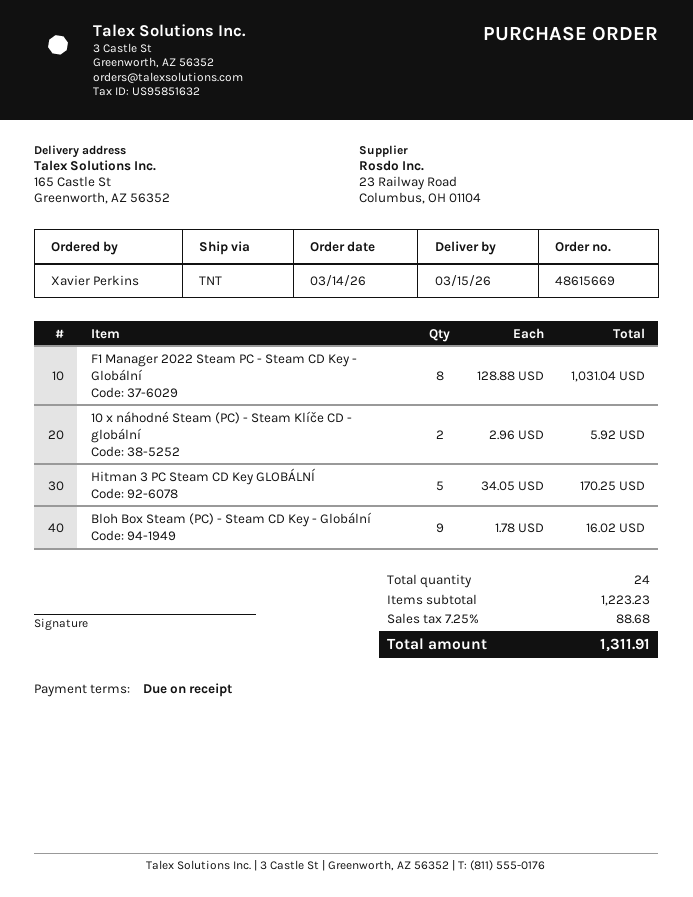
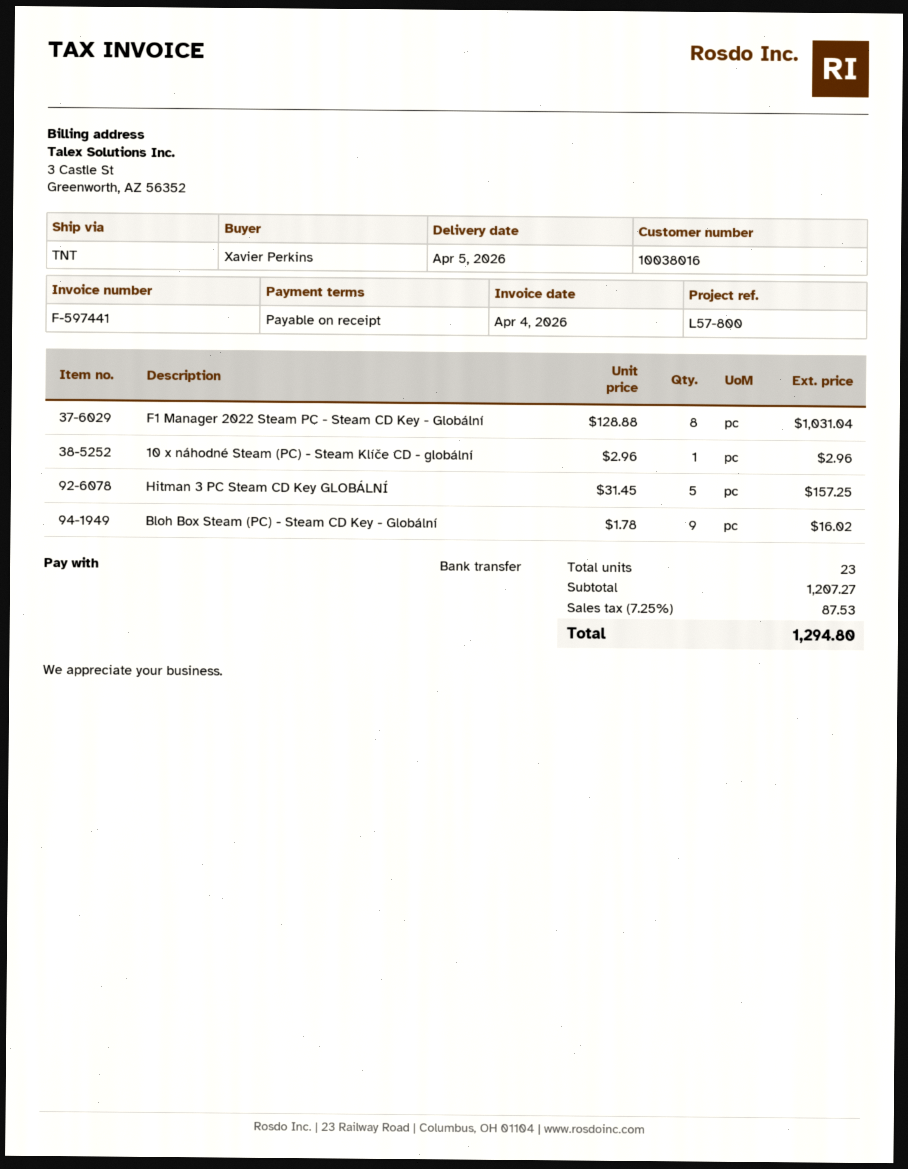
delivery date: 2026-03-15 -> 2026-04-05
10 x náhodné Steam (PC) - Steam Klíče CD - globální: 2 x 2.96 = 5.92 -> 1 x 2.96 = 2.96
Hitman 3 PC Steam CD Key GLOBÁLNÍ: 5 x 34.05 = 170.25 -> 5 x 31.45 = 157.25
total quantity: 24 -> 23
subtotal: 1223.23 -> 1207.27
tax: 7.25% = 88.68 -> 7.25% = 87.53
total: 1311.91 -> 1294.80

